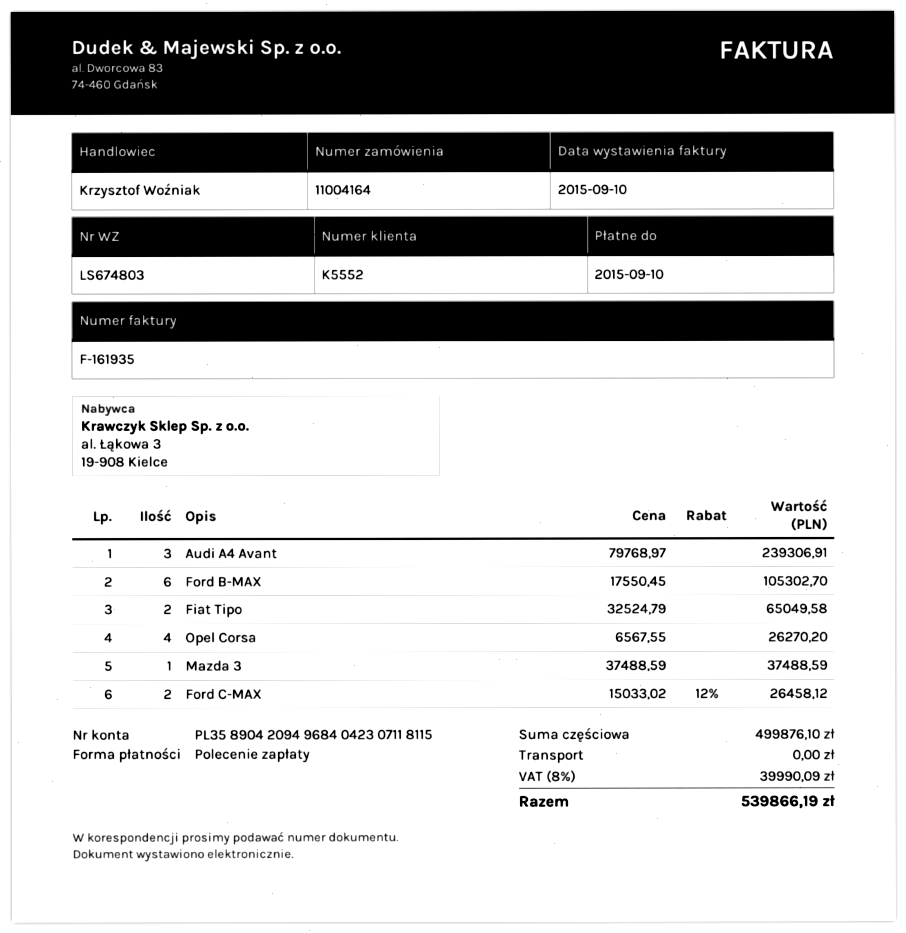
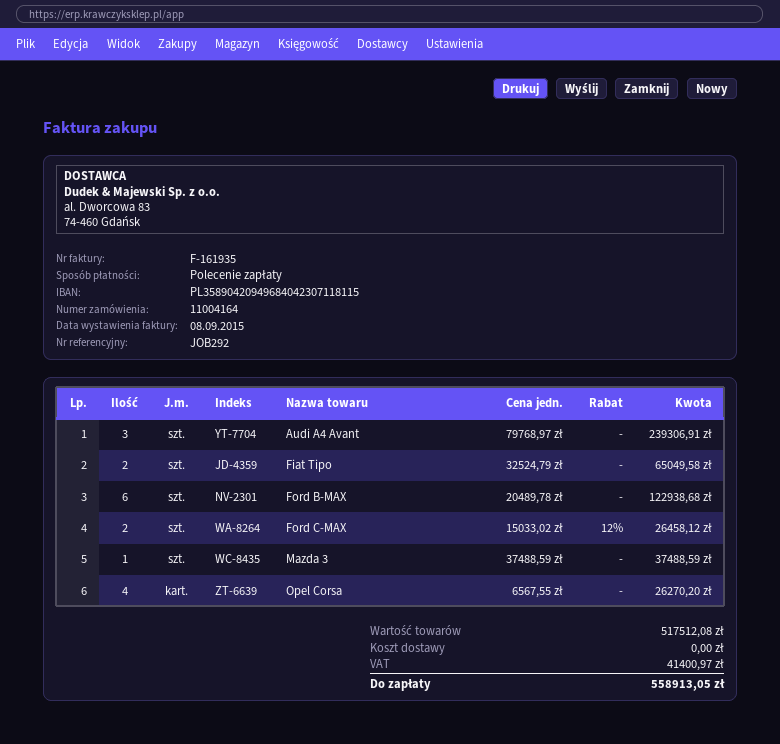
invoice date: 2015-09-10 -> 2015-09-08
Ford B-MAX: 6 x 17550.45 = 105302.70 -> 6 x 20489.78 = 122938.68
subtotal: 499876.10 -> 517512.08
tax: 39990.09 -> 41400.97
total: 539866.19 -> 558913.05

